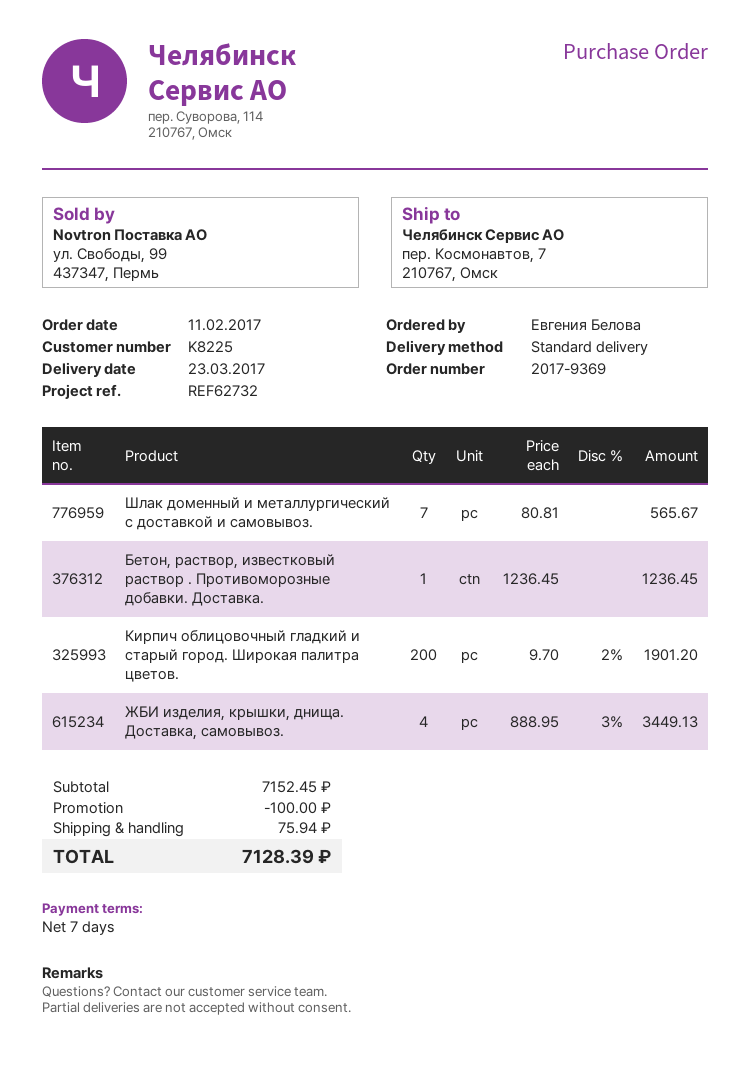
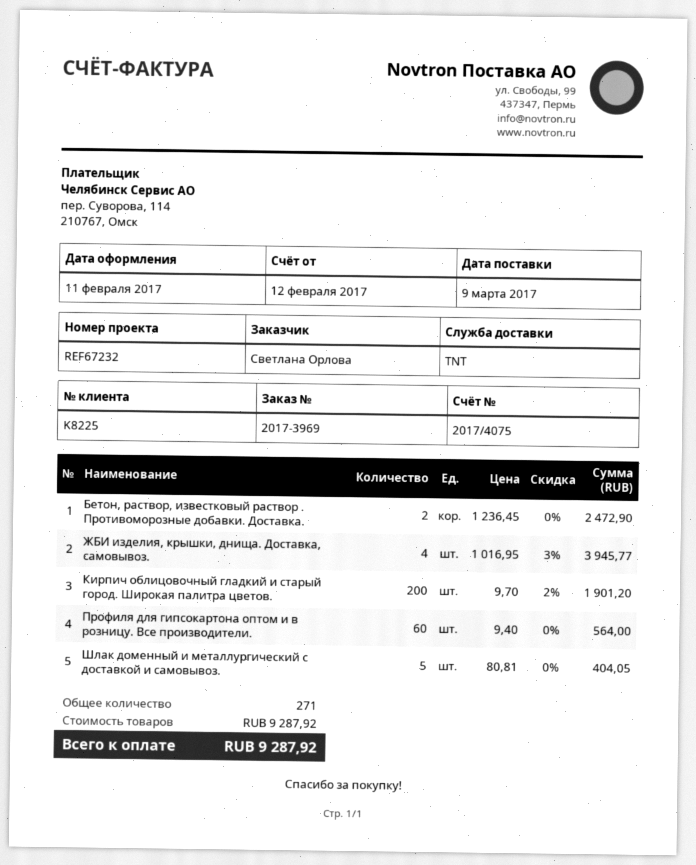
order number: 2017-9369 -> 2017-3969
delivery date: 2017-03-23 -> 2017-03-09
reference: REF62732 -> REF67232
ordered by: Евгения Белова -> Светлана Орлова
shipping method: standard -> TNT
Шлак доменный и металлургический с доставкой и самовывоз.: 7 x 80.81 = 565.67 -> 5 x 80.81 = 404.05
Бетон, раствор, известковый раствор . Противоморозные добавки. Доставка.: 1 x 1236.45 = 1236.45 -> 2 x 1236.45 = 2472.90
ЖБИ изделия, крышки, днища. Доставка, самовывоз.: 4 x 888.95 - 3% = 3449.13 -> 4 x 1016.95 - 3% = 3945.77
Профиля для гипсокартона оптом и в розницу. Все производители.: none -> 60 x 9.40 = 564.00
subtotal: 7152.45 -> 9287.92
discount: 100.00 -> none
shipping: 75.94 -> none
total: 7128.39 -> 9287.92

